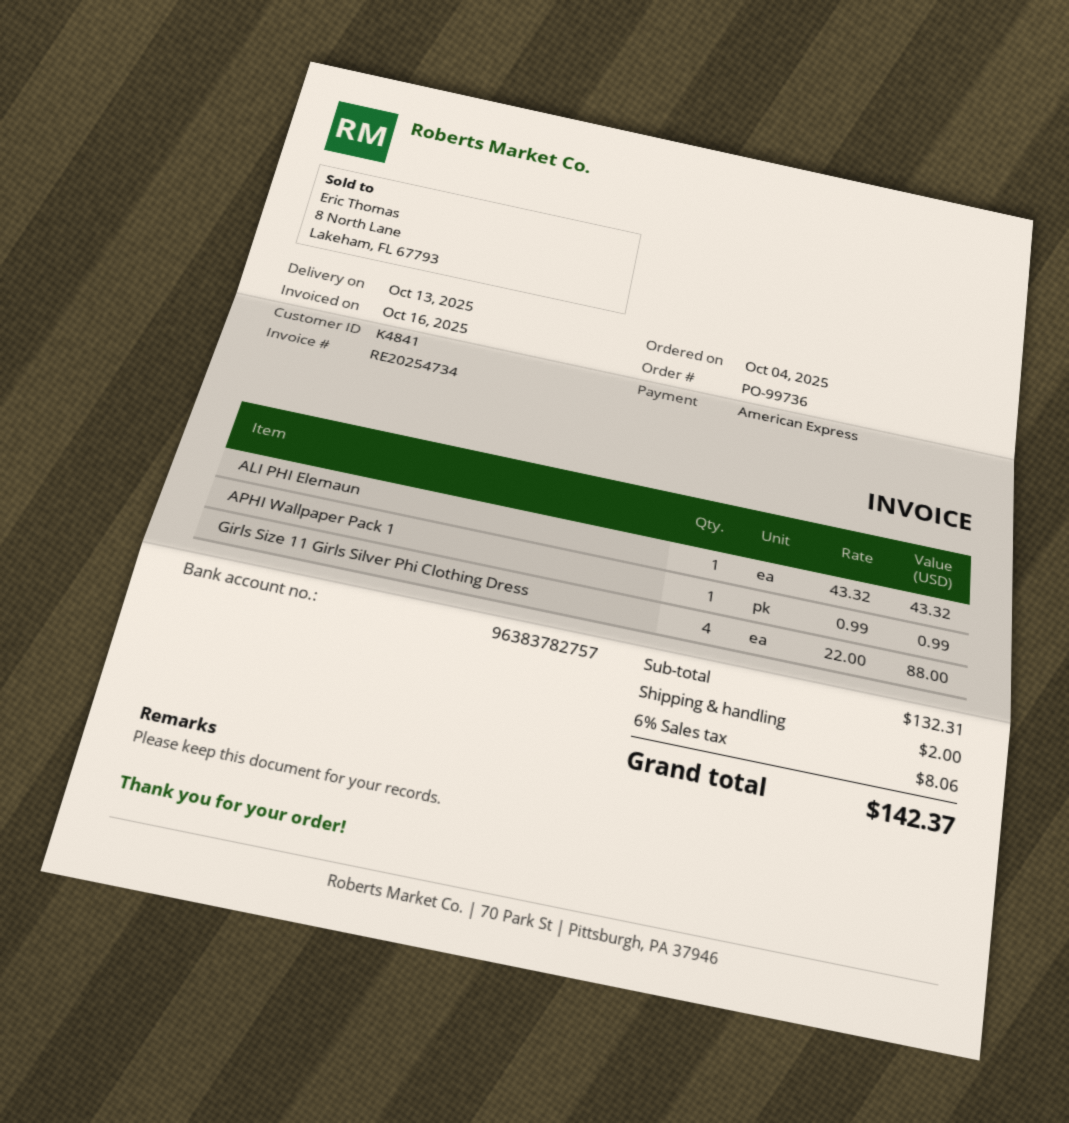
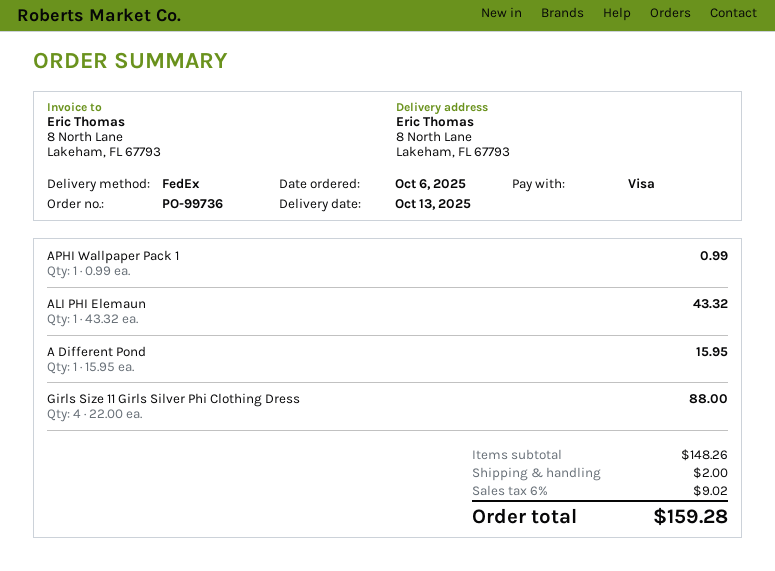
order date: 2025-10-04 -> 2025-10-06
payment method: American Express -> Visa
A Different Pond: none -> 1 x 15.95 = 15.95
subtotal: 132.31 -> 148.26
tax: 6% = 8.06 -> 6% = 9.02
total: 142.37 -> 159.28

